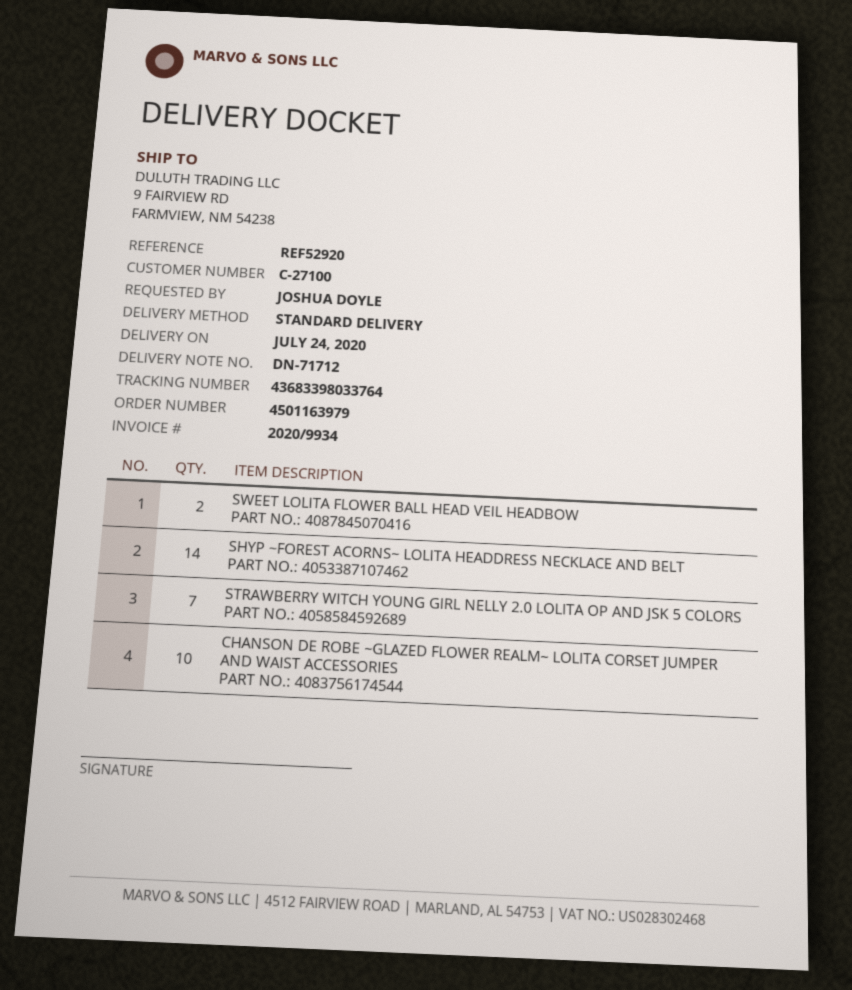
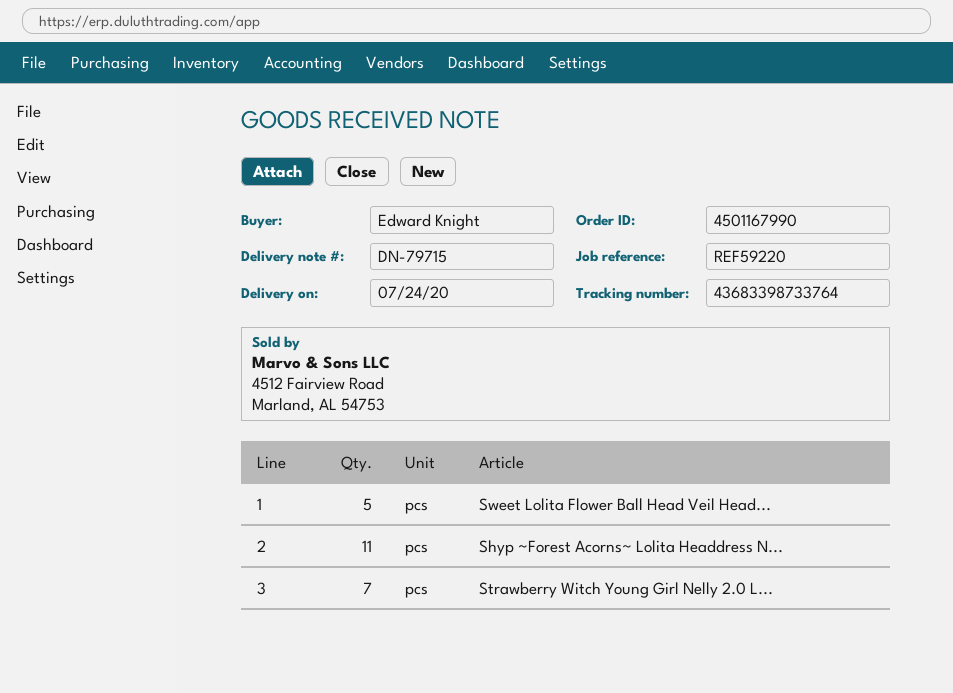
order number: 4501163979 -> 4501167990
delivery note number: DN-71712 -> DN-79715
reference: REF52920 -> REF59220
ordered by: JOSHUA DOYLE -> Edward Knight
tracking number: 43683398033764 -> 43683398733764
SWEET LOLITA FLOWER BALL HEAD VEIL HEADBOW: 2 -> 5
SHYP ~FOREST ACORNS~ LOLITA HEADDRESS NECKLACE AND BELT: 14 -> 11
CHANSON DE ROBE ~GLAZED FLOWER REALM~ LOLITA CORSET JUMPER AND WAIST ACCESSORIES: 10 -> none

